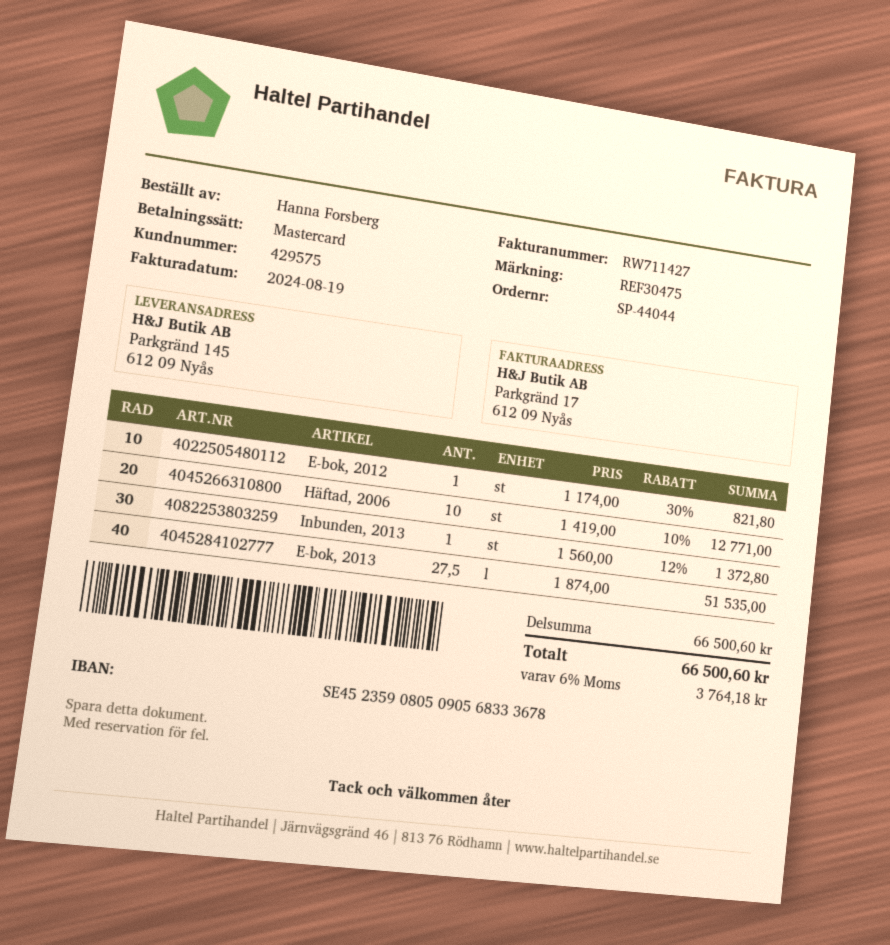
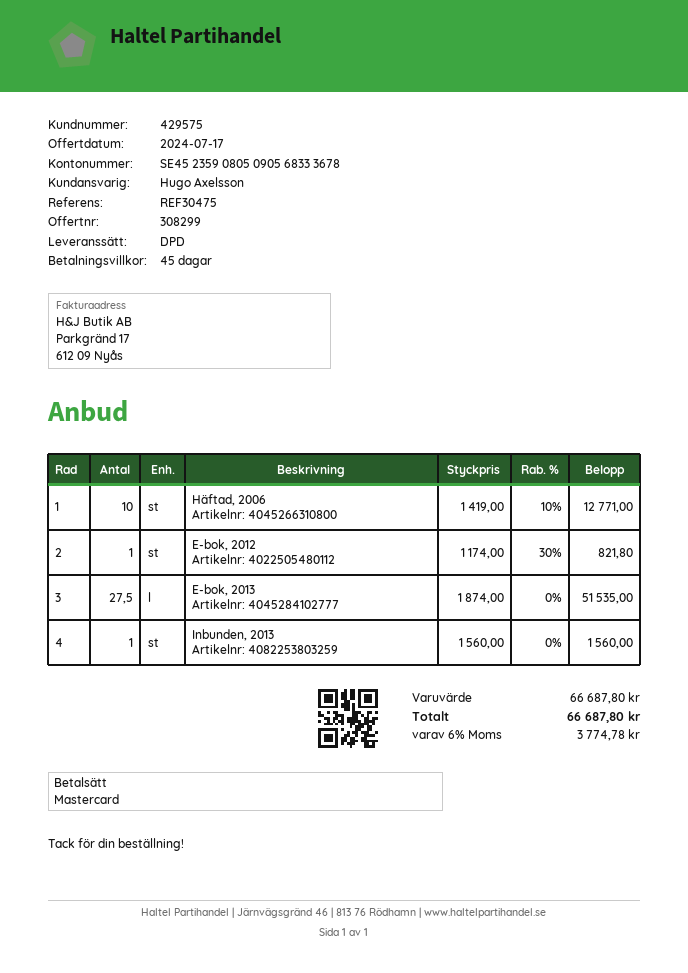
Inbunden, 2013: 1 x 1560.00 - 12% = 1372.80 -> 1 x 1560.00 = 1560.00
subtotal: 66500.60 -> 66687.80
tax: 6% = 3764.18 -> 6% = 3774.78
total: 66500.60 -> 66687.80

